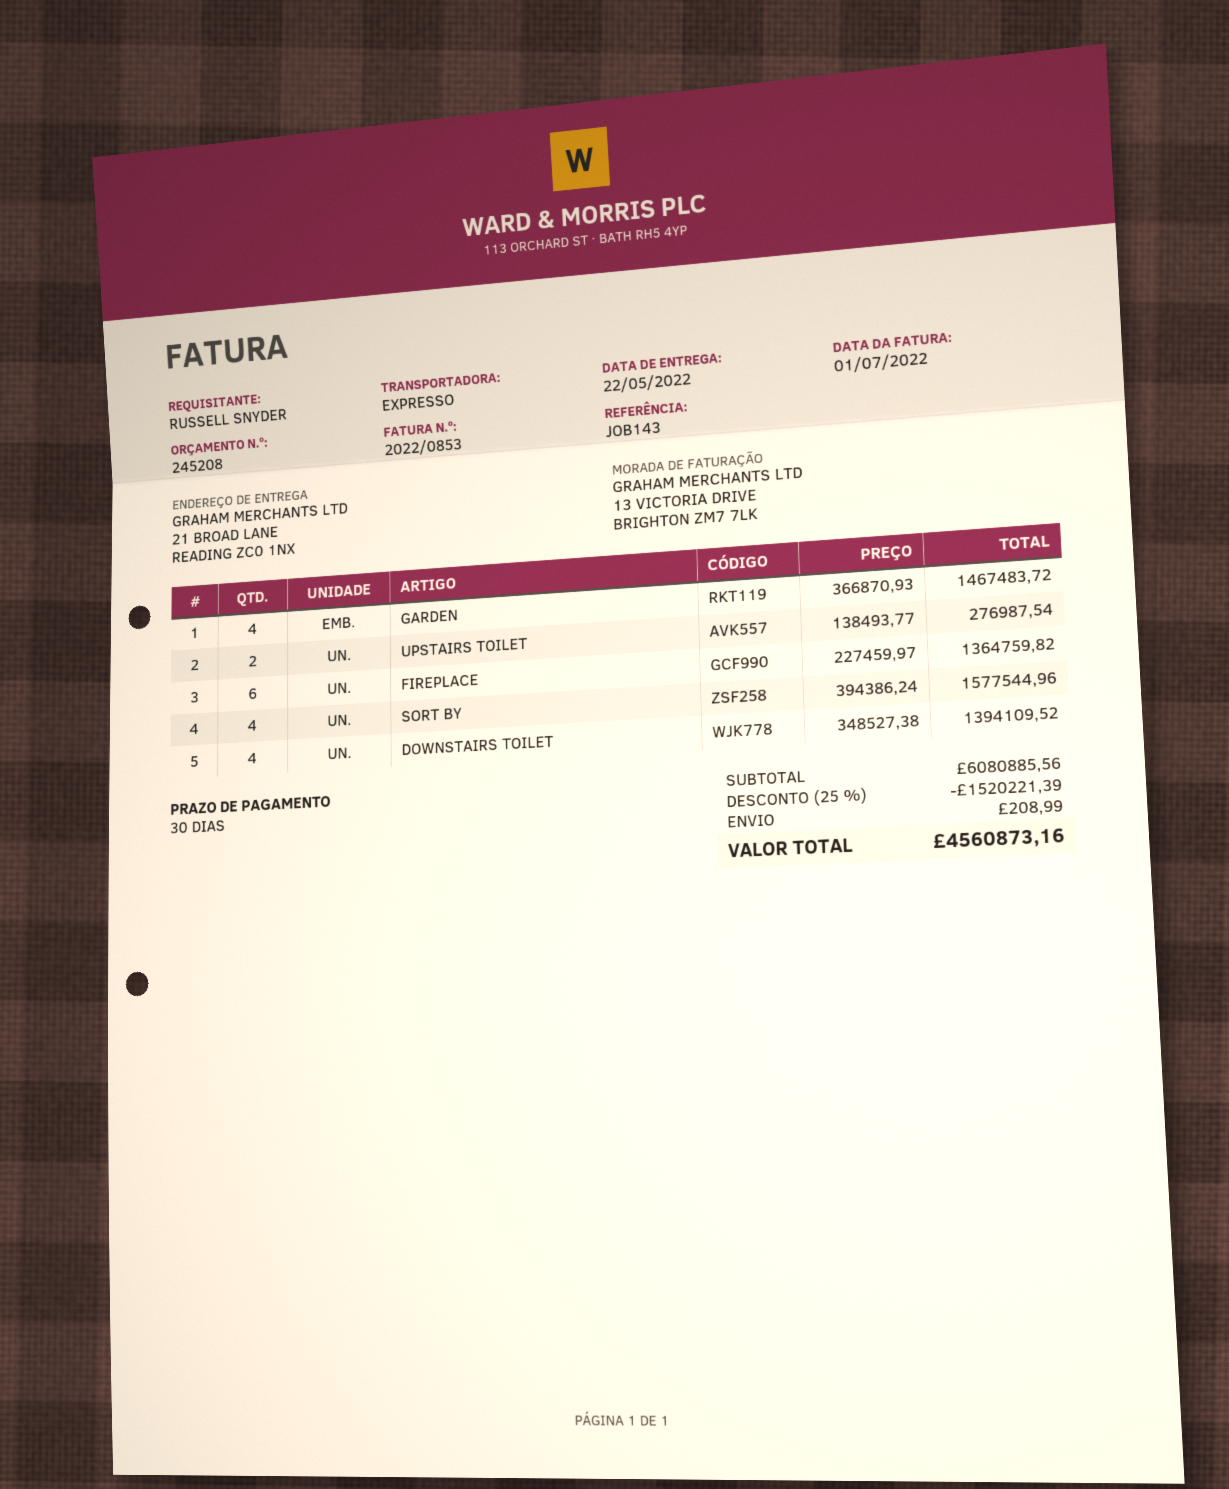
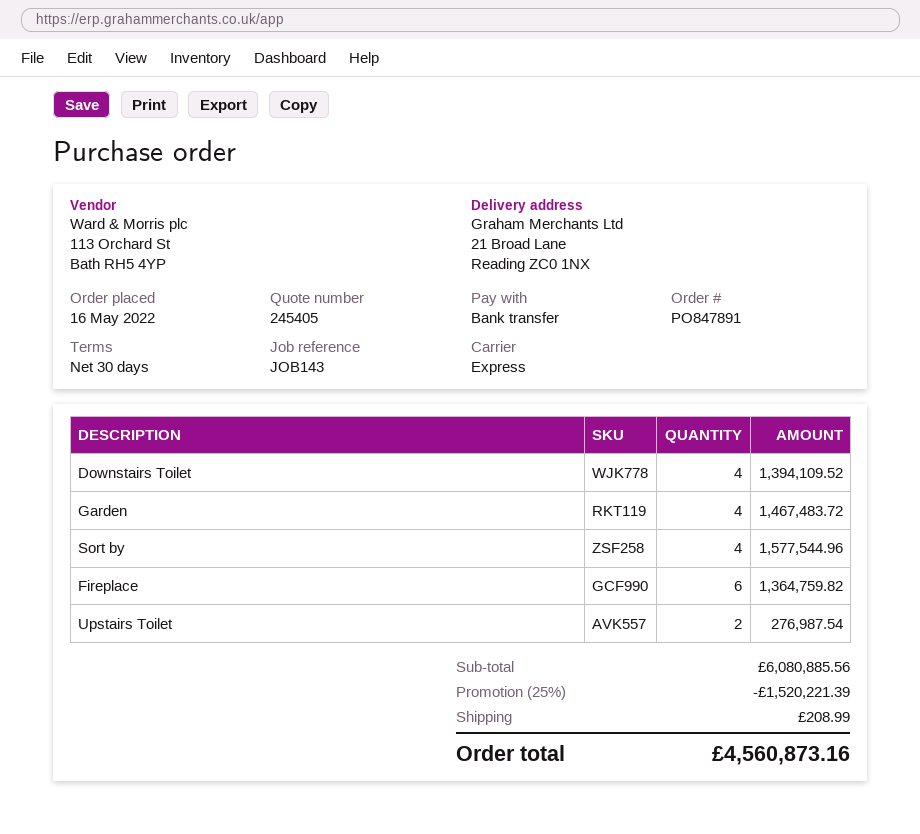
quote number: 245208 -> 245405

